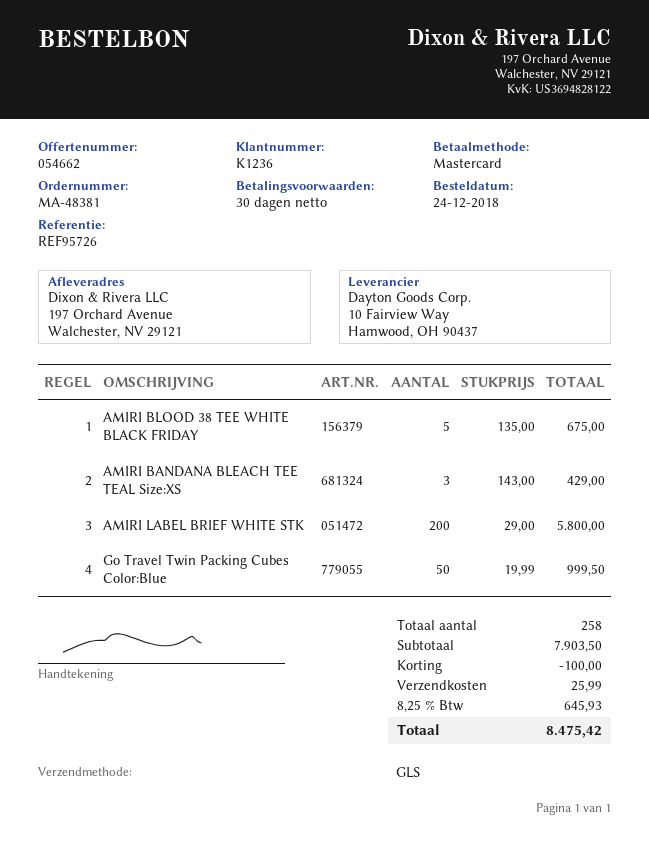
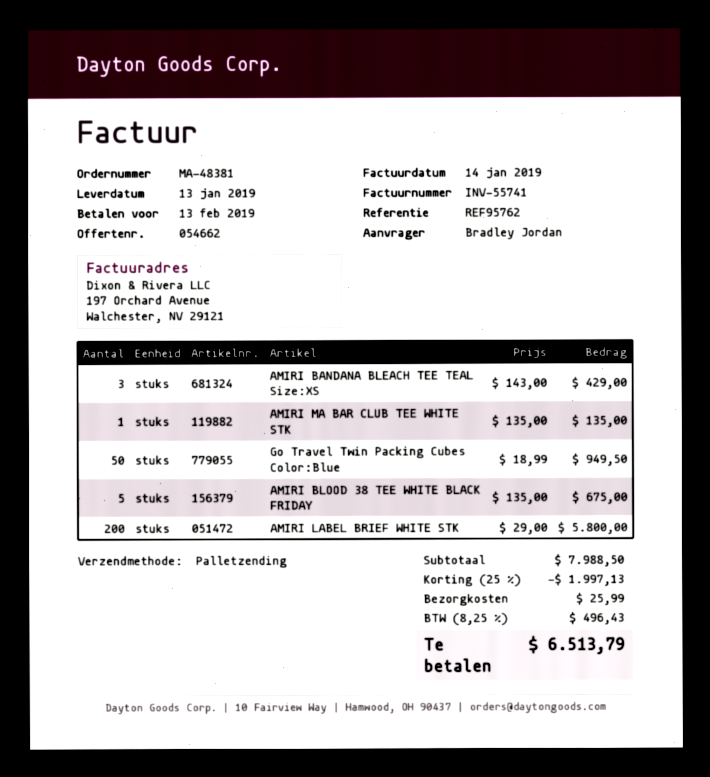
reference: REF95726 -> REF95762
shipping method: GLS -> pallet freight
Go Travel Twin Packing Cubes Color:Blue: 50 x 19.99 = 999.50 -> 50 x 18.99 = 949.50
AMIRI MA BAR CLUB TEE WHITE STK: none -> 1 x 135.00 = 135.00
subtotal: 7903.50 -> 7988.50
discount: 100.00 -> 1997.13
tax: 8.25% = 645.93 -> 8.25% = 496.43
total: 8475.42 -> 6513.79

